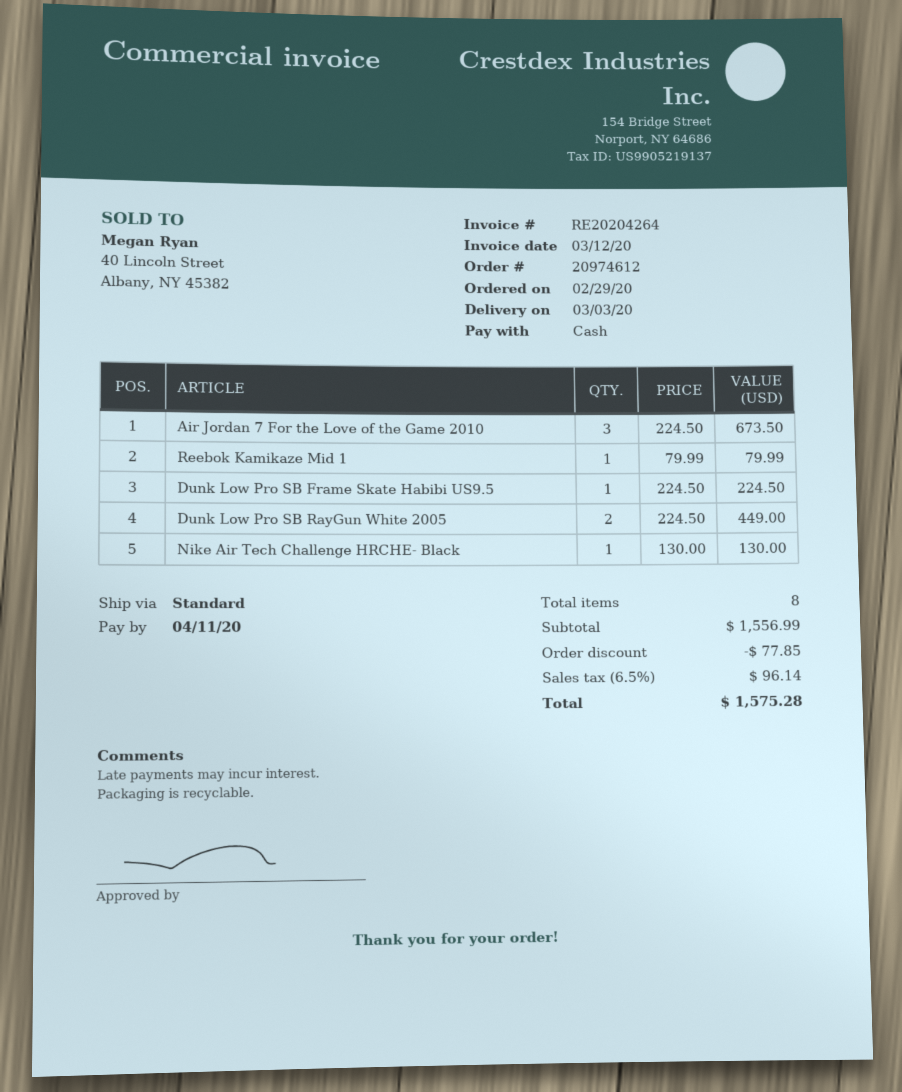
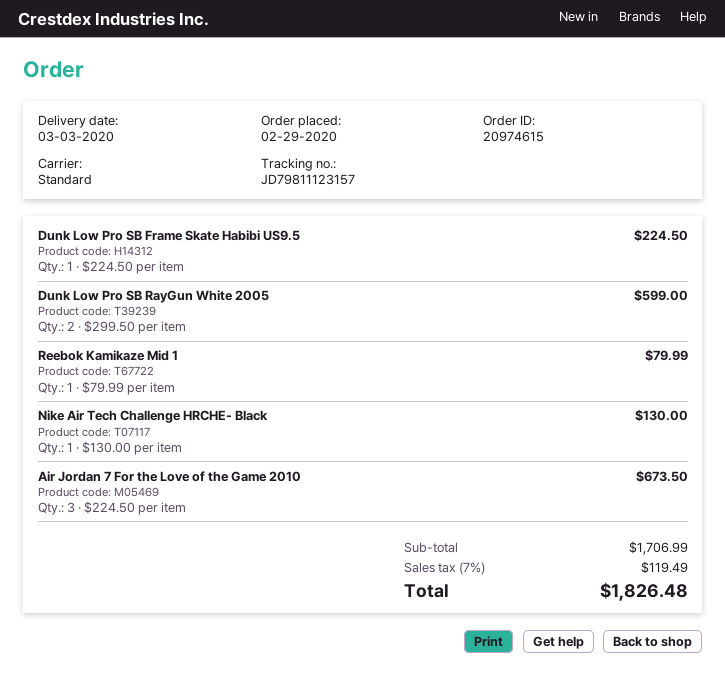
order number: 20974612 -> 20974615
Dunk Low Pro SB RayGun White 2005: 2 x 224.50 = 449.00 -> 2 x 299.50 = 599.00
subtotal: 1556.99 -> 1706.99
discount: 77.85 -> none
tax: 6.5% = 96.14 -> 7% = 119.49
total: 1575.28 -> 1826.48

